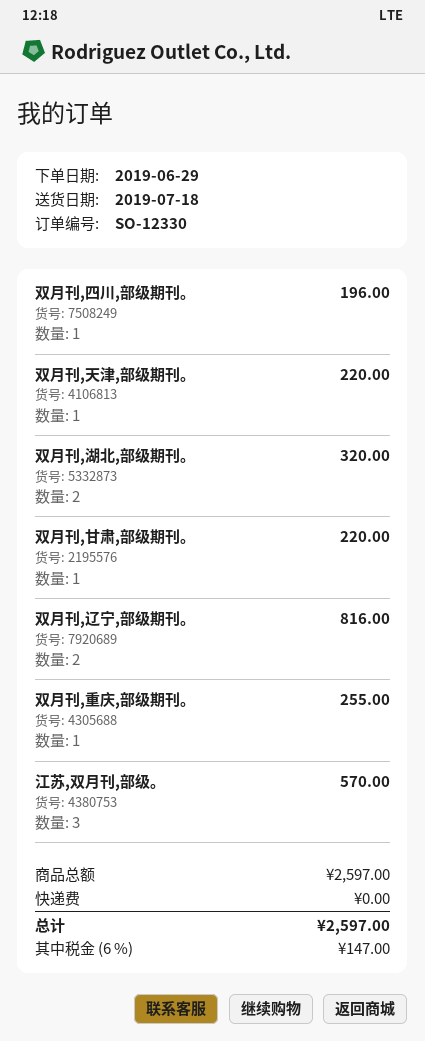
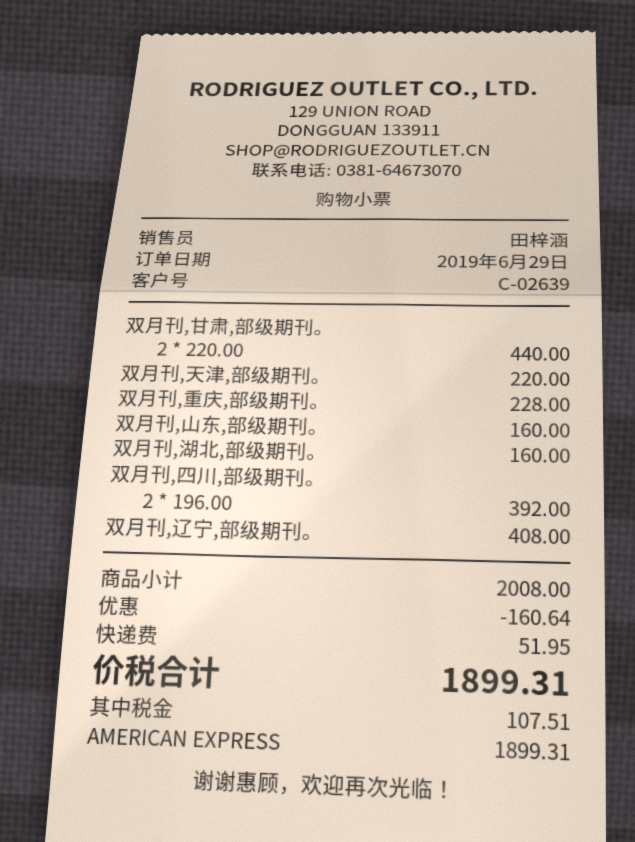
双月刊,四川,部级期刊。: 1 for 196.00 -> 2 for 392.00
双月刊,湖北,部级期刊。: 2 for 320.00 -> 1 for 160.00
双月刊,甘肃,部级期刊。: 1 for 220.00 -> 2 for 440.00
双月刊,辽宁,部级期刊。: 2 for 816.00 -> 1 for 408.00
双月刊,重庆,部级期刊。: 1 for 255.00 -> 1 for 228.00
江苏,双月刊,部级。: 3 for 570.00 -> none
双月刊,山东,部级期刊。: none -> 1 for 160.00
subtotal: 2597.00 -> 2008.00
discount: none -> 160.64
shipping: 0.00 -> 51.95
tax: 147.00 -> 107.51
total: 2597.00 -> 1899.31

